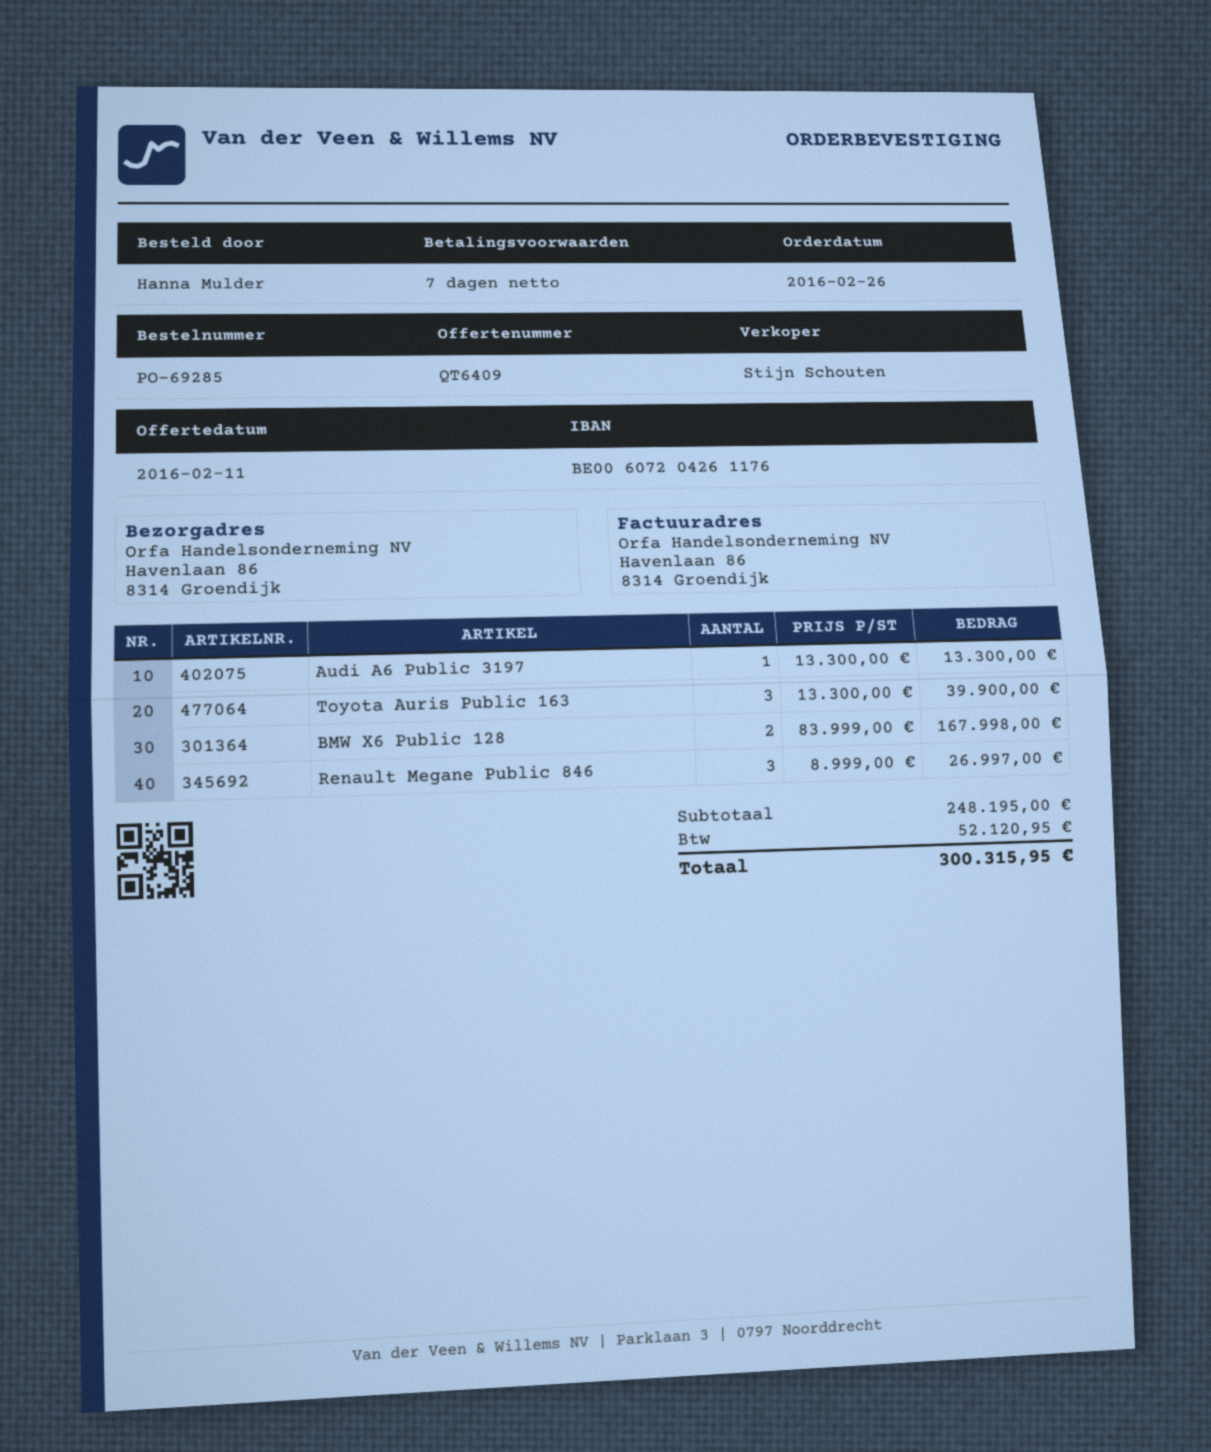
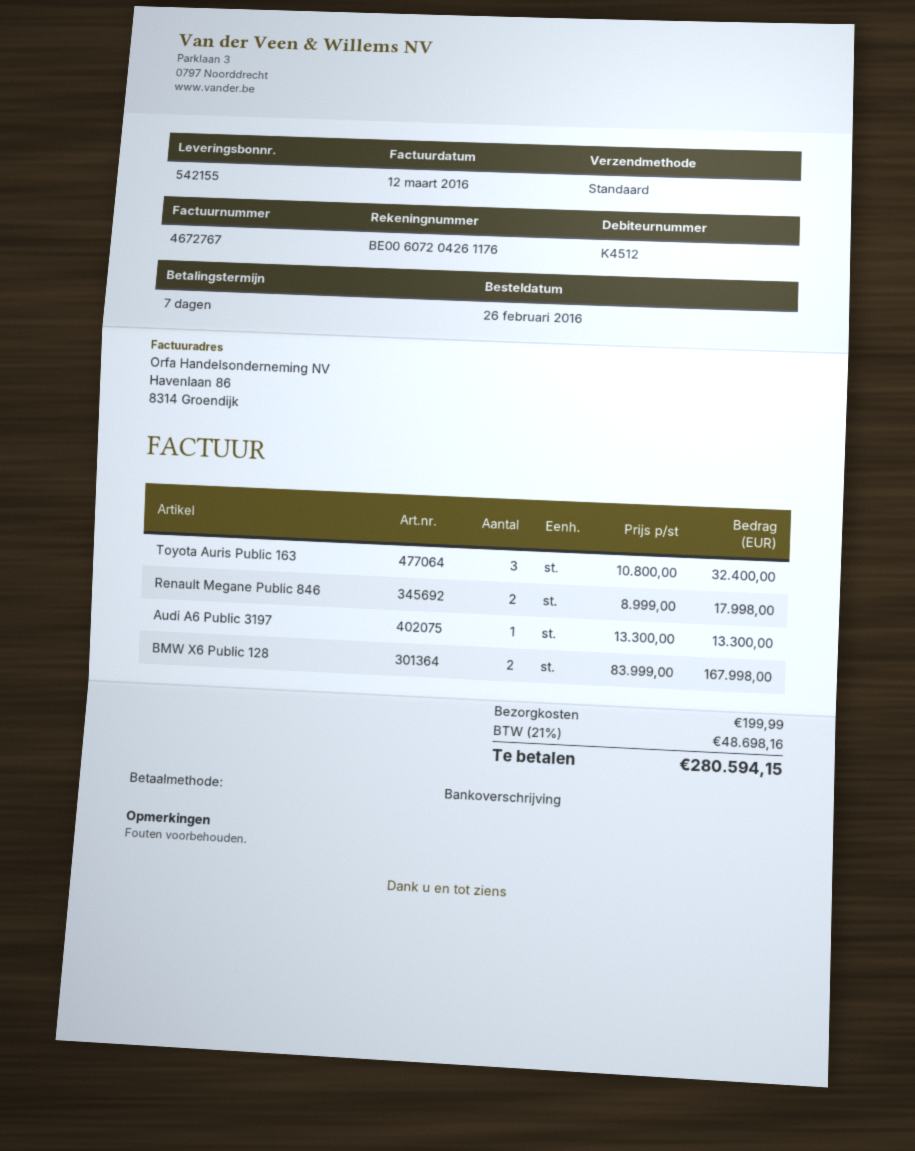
Toyota Auris Public 163: 3 x 13300.00 = 39900.00 -> 3 x 10800.00 = 32400.00
Renault Megane Public 846: 3 x 8999.00 = 26997.00 -> 2 x 8999.00 = 17998.00
shipping: none -> 199.99
tax: 52120.95 -> 48698.16
total: 300315.95 -> 280594.15

